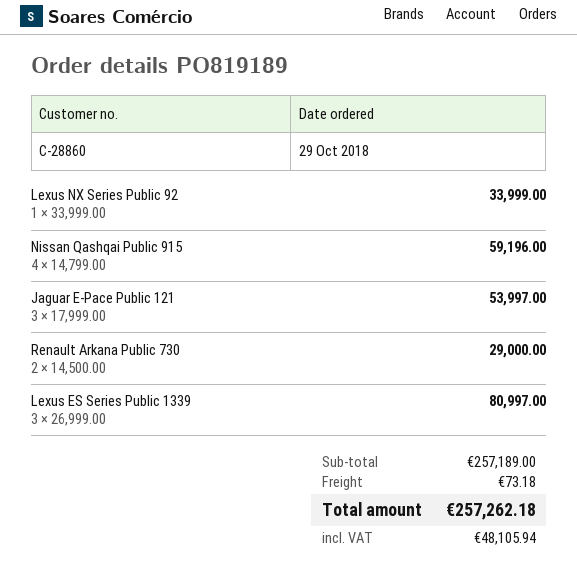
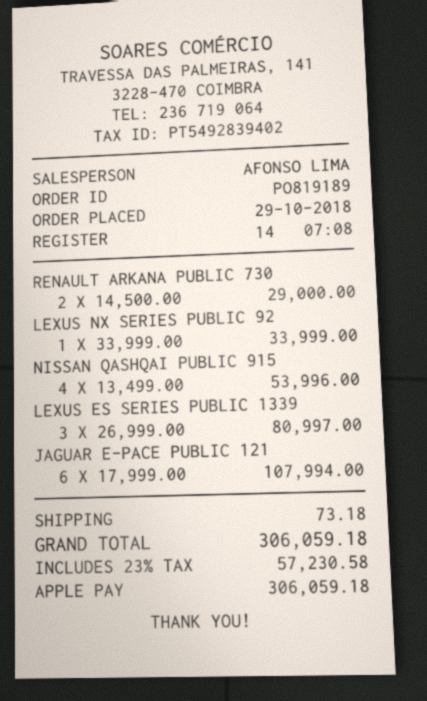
Nissan Qashqai Public 915: 4 x 14799.00 = 59196.00 -> 4 x 13499.00 = 53996.00
Jaguar E-Pace Public 121: 3 x 17999.00 = 53997.00 -> 6 x 17999.00 = 107994.00
tax: 48105.94 -> 57230.58
total: 257262.18 -> 306059.18

